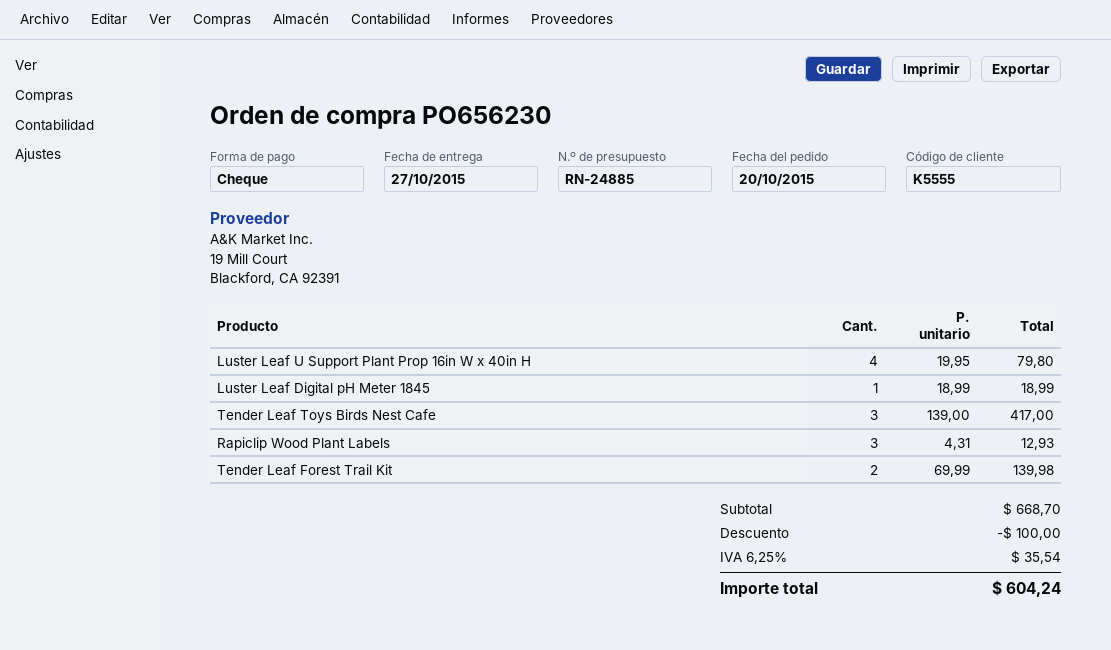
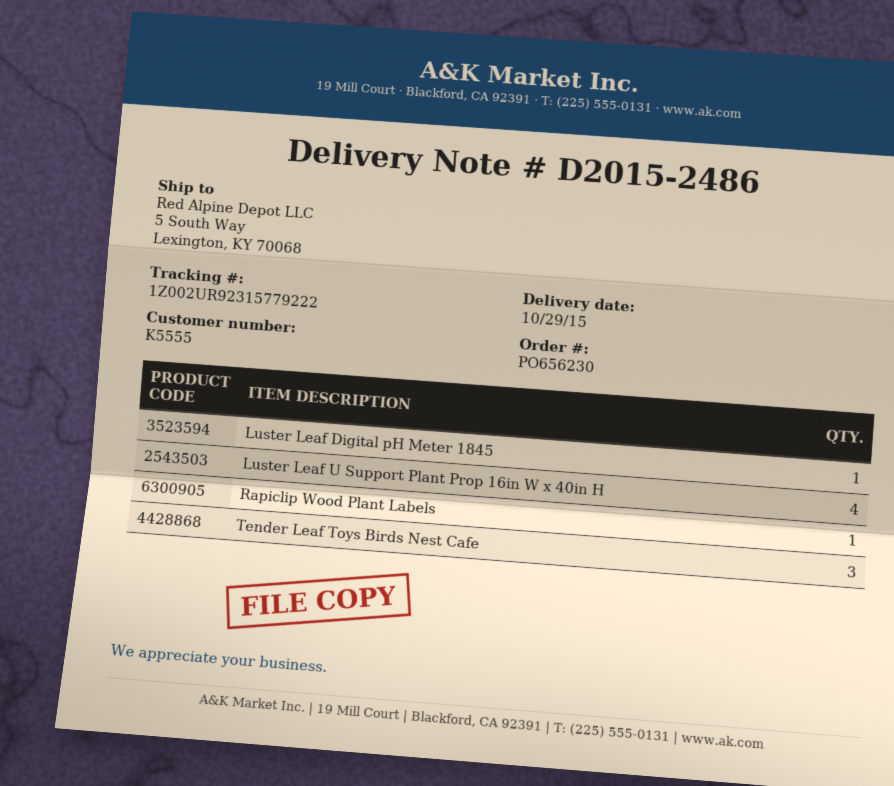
delivery date: 2015-10-27 -> 2015-10-29
Rapiclip Wood Plant Labels: 3 -> 1
Tender Leaf Forest Trail Kit: 2 -> none

